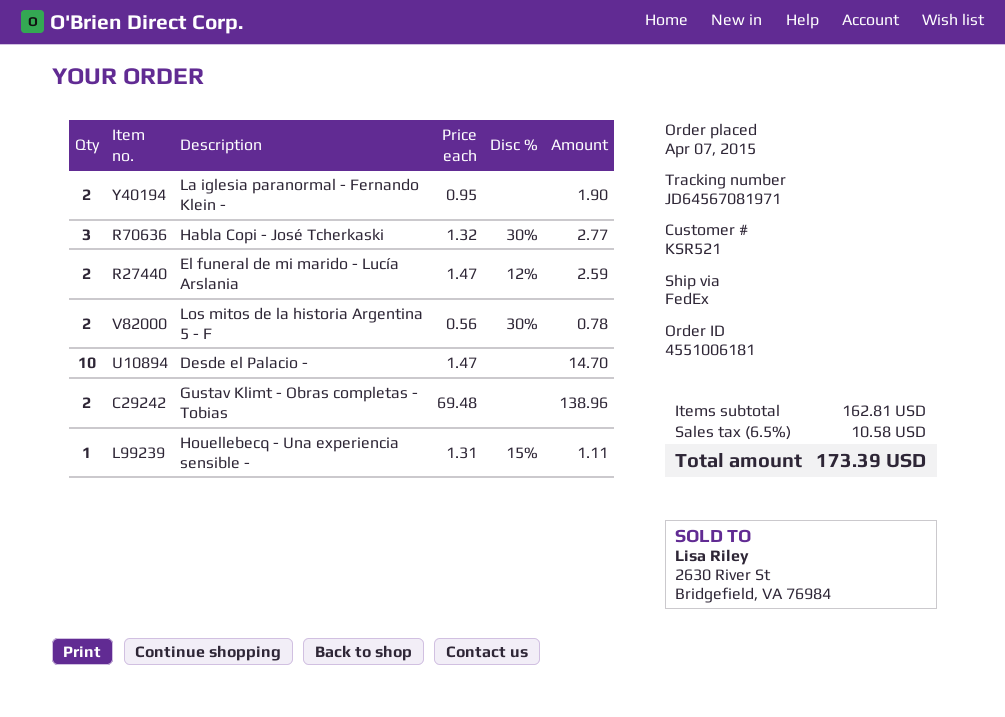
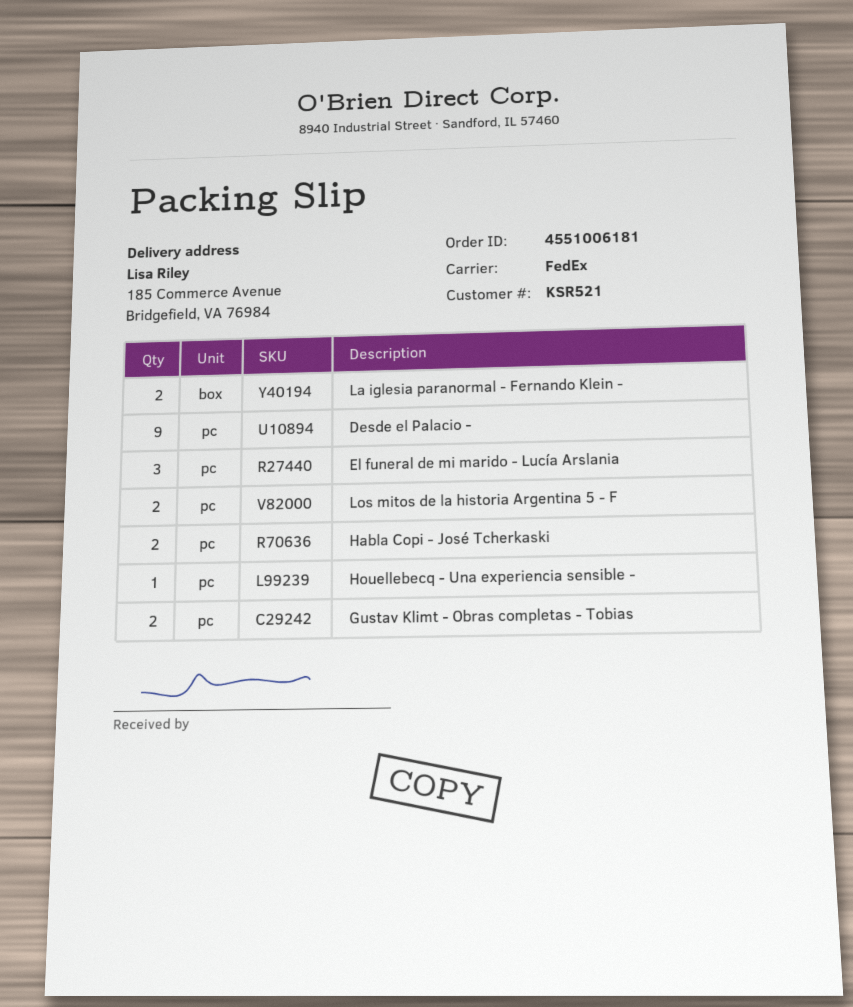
Habla Copi - José Tcherkaski: 3 -> 2
El funeral de mi marido - Lucía Arslania: 2 -> 3
Desde el Palacio -: 10 -> 9

